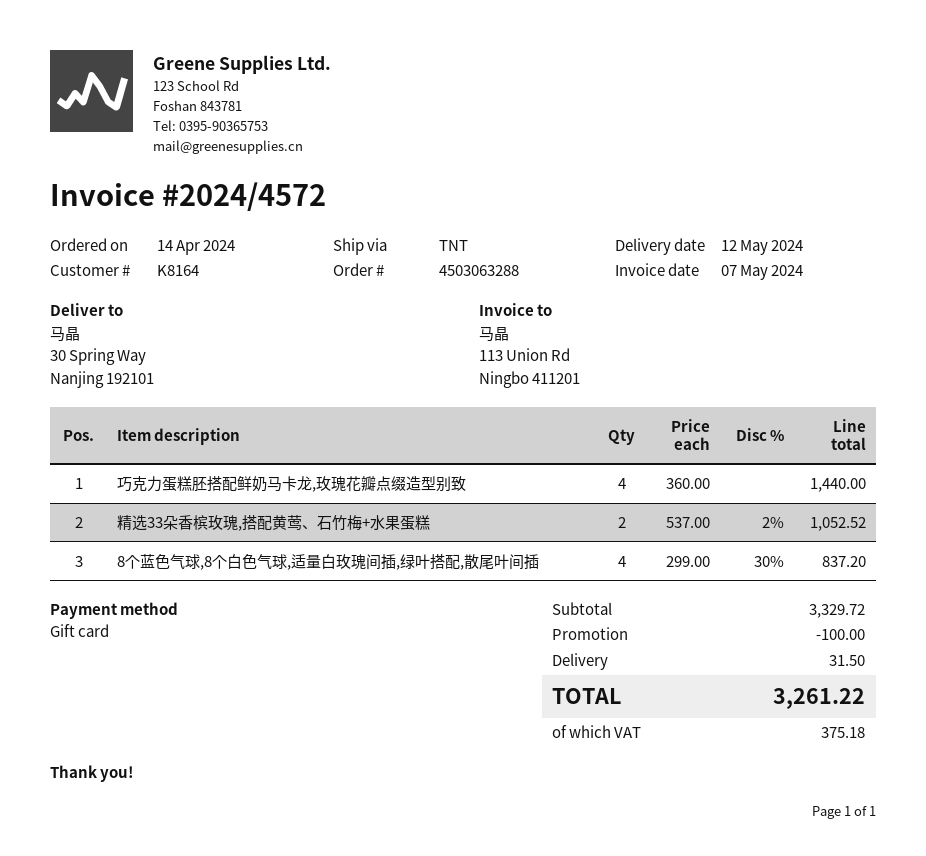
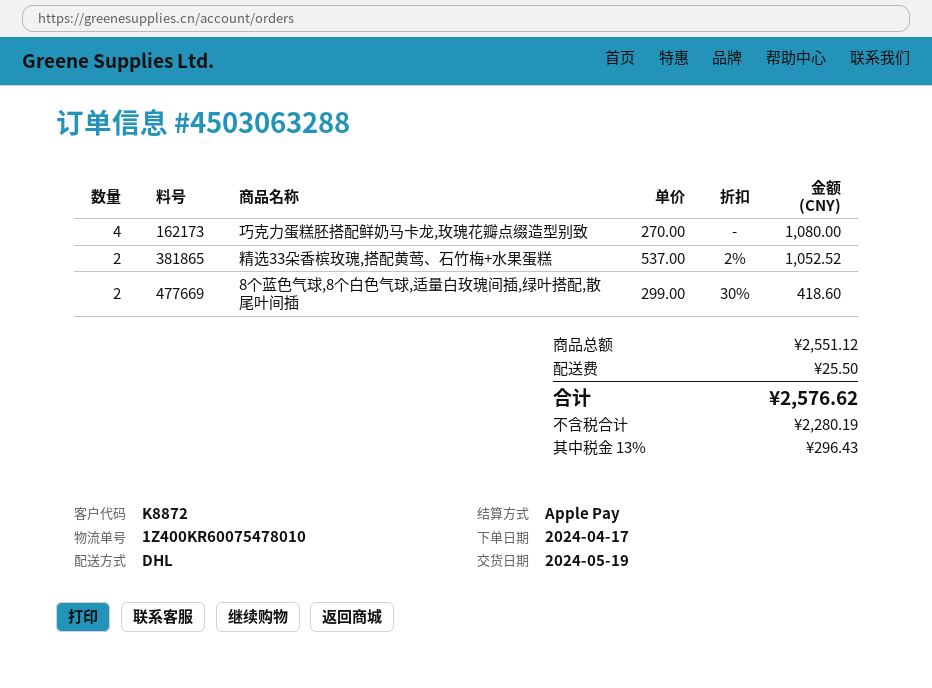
order date: 2024-04-14 -> 2024-04-17
delivery date: 2024-05-12 -> 2024-05-19
customer number: K8164 -> K8872
payment method: gift card -> Apple Pay
shipping method: TNT -> DHL
巧克力蛋糕胚搭配鲜奶马卡龙,玫瑰花瓣点缀造型别致: 4 x 360.00 = 1440.00 -> 4 x 270.00 = 1080.00
8个蓝色气球,8个白色气球,适量白玫瑰间插,绿叶搭配,散尾叶间插: 4 x 299.00 - 30% = 837.20 -> 2 x 299.00 - 30% = 418.60
subtotal: 3329.72 -> 2551.12
discount: 100.00 -> none
shipping: 31.50 -> 25.50
tax: 375.18 -> 296.43
total: 3261.22 -> 2576.62

